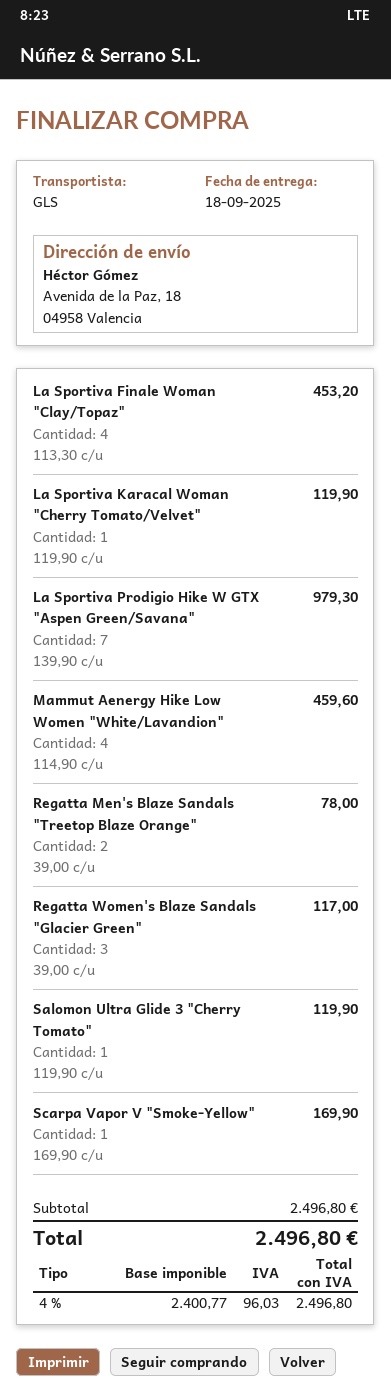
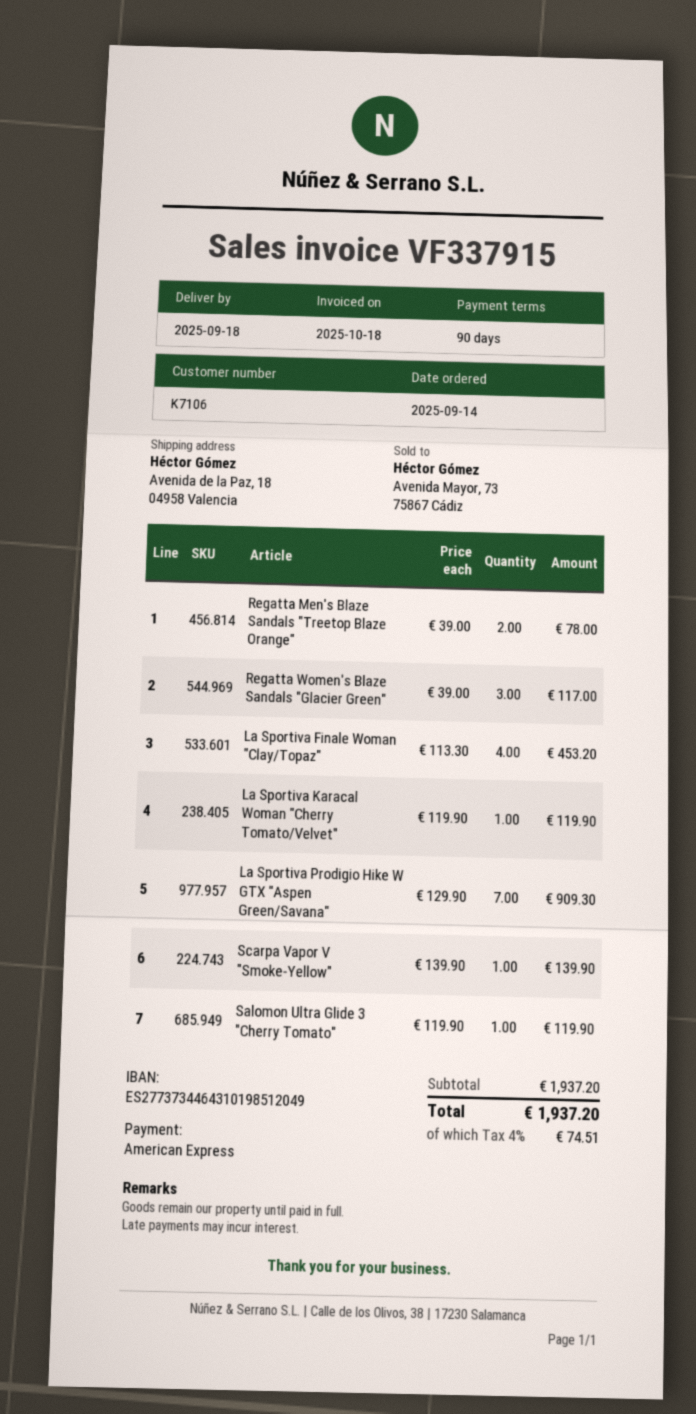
La Sportiva Prodigio Hike W GTX "Aspen Green/Savana": 7 x 139.90 = 979.30 -> 7 x 129.90 = 909.30
Mammut Aenergy Hike Low Women "White/Lavandion": 4 x 114.90 = 459.60 -> none
Scarpa Vapor V "Smoke-Yellow": 1 x 169.90 = 169.90 -> 1 x 139.90 = 139.90
subtotal: 2496.80 -> 1937.20
tax: 4% = 96.03 -> 4% = 74.51
total: 2496.80 -> 1937.20

